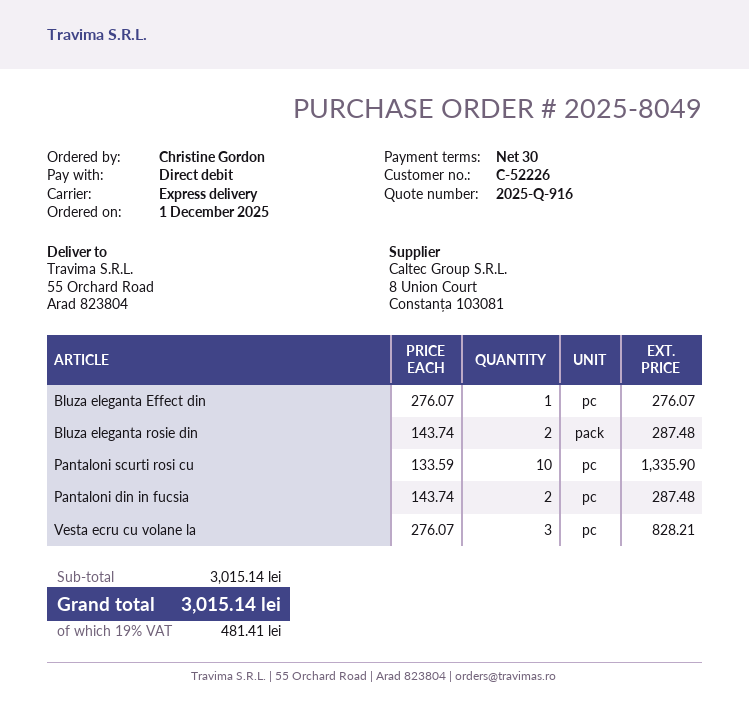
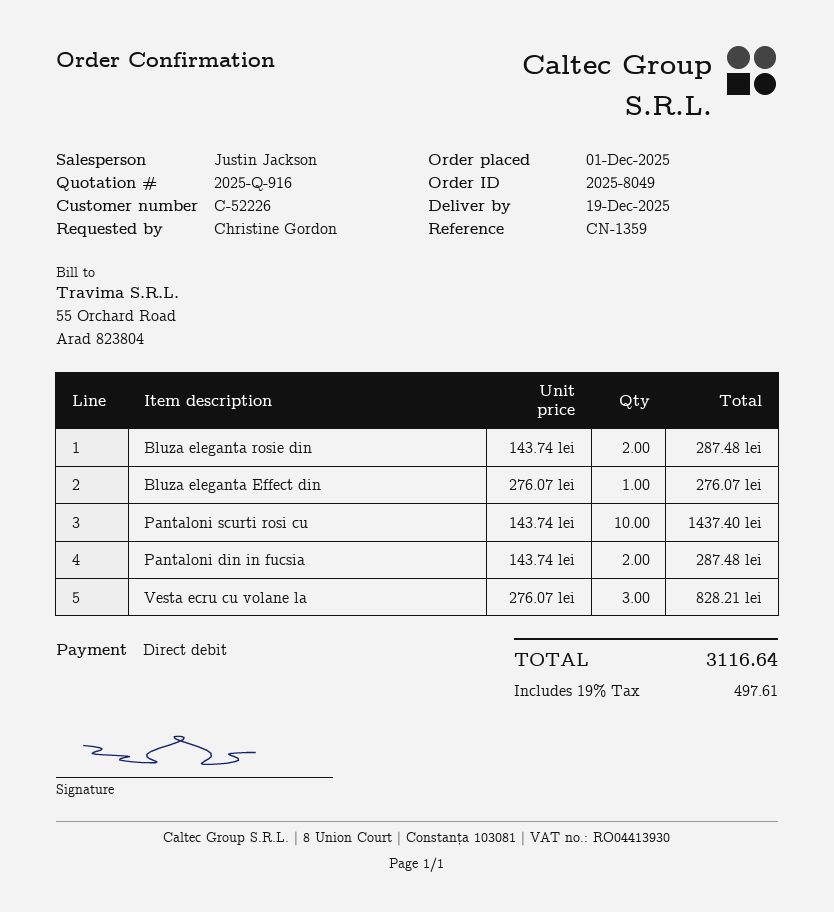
Pantaloni scurti rosi cu: 10 x 133.59 = 1335.90 -> 10 x 143.74 = 1437.40
tax: 19% = 481.41 -> 19% = 497.61
total: 3015.14 -> 3116.64

